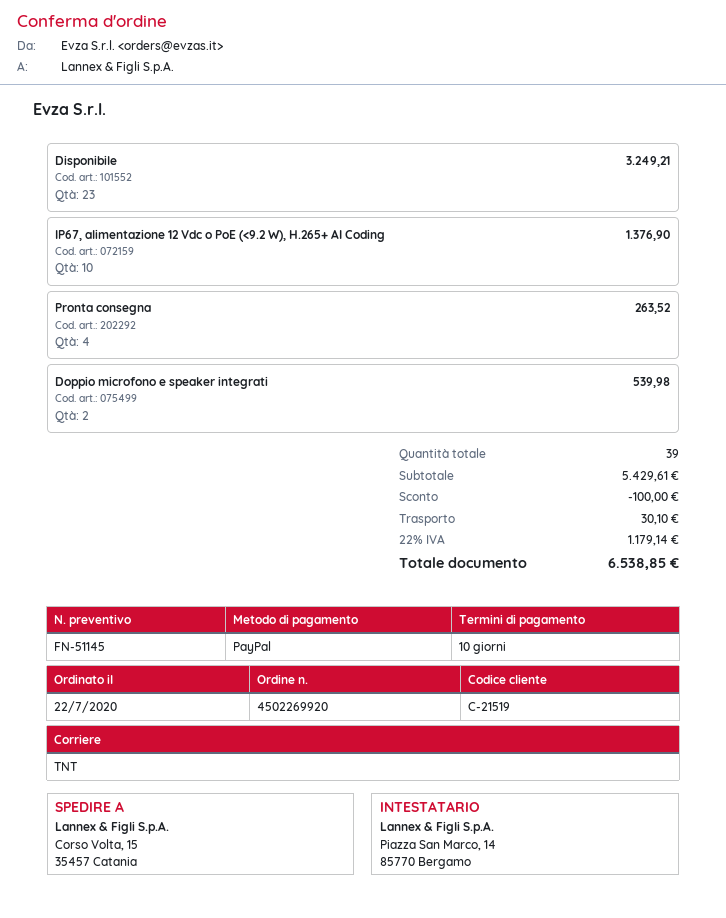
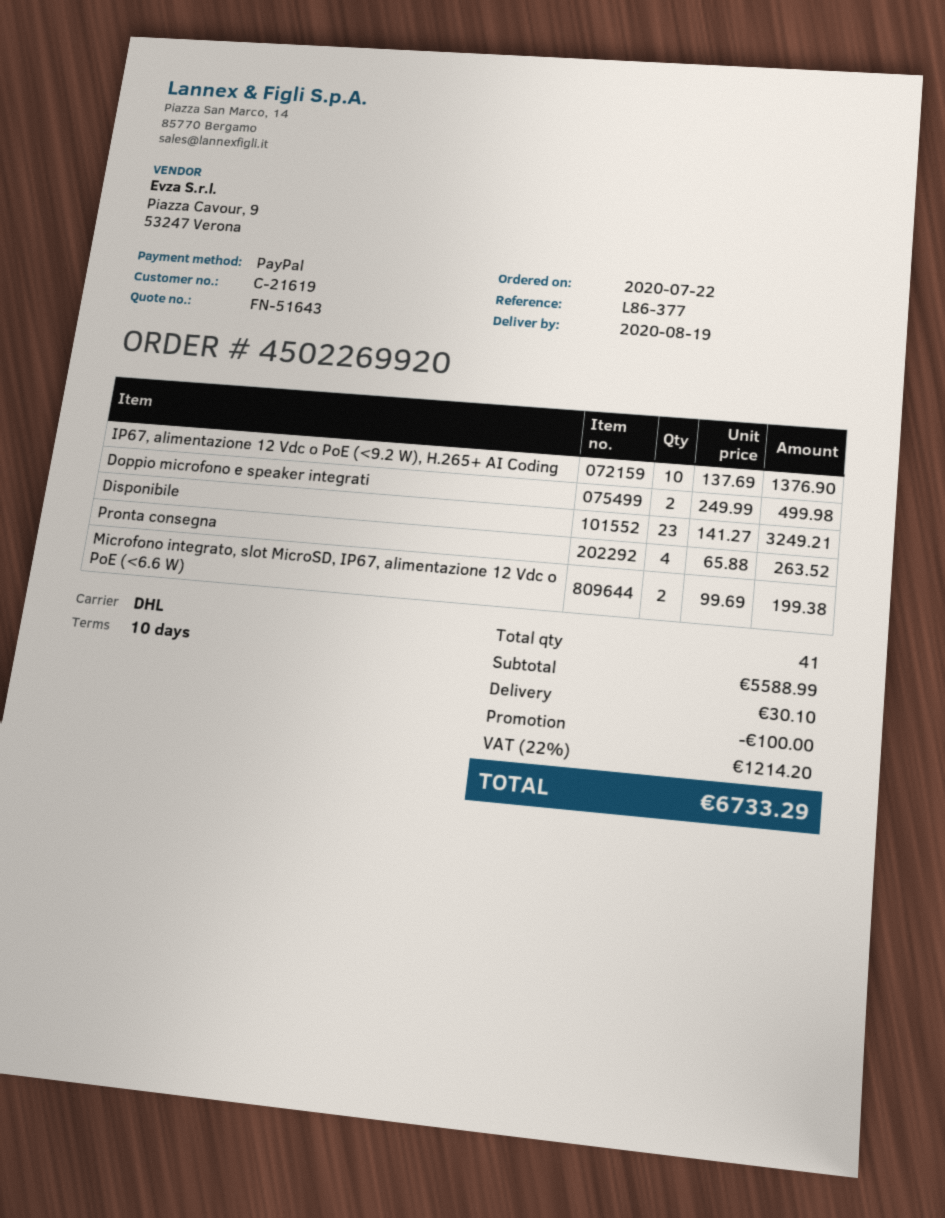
quote number: FN-51145 -> FN-51643
customer number: C-21519 -> C-21619
shipping method: TNT -> DHL
Doppio microfono e speaker integrati: 2 for 539.98 -> 2 for 499.98
Microfono integrato, slot MicroSD, IP67, alimentazione 12 Vdc o PoE (<6.6 W): none -> 2 for 199.38
total quantity: 39 -> 41
subtotal: 5429.61 -> 5588.99
tax: 22% = 1179.14 -> 22% = 1214.20
total: 6538.85 -> 6733.29

